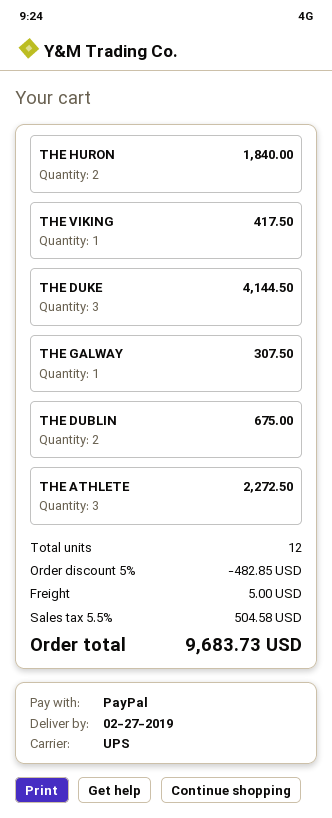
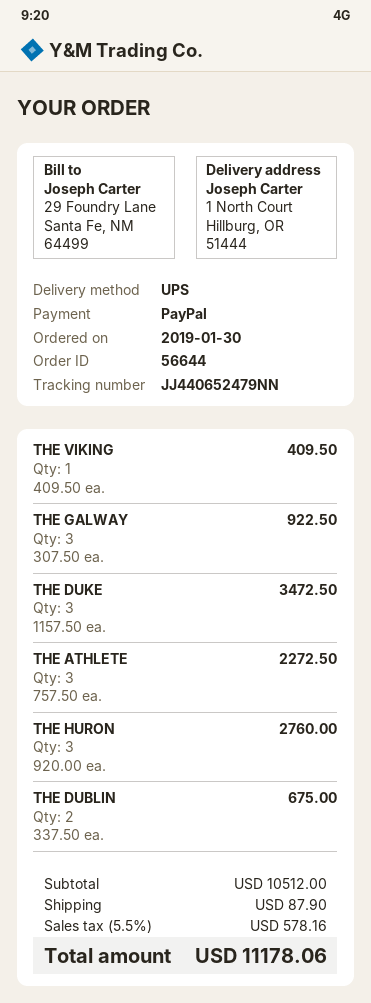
THE HURON: 2 for 1840.00 -> 3 for 2760.00
THE VIKING: 1 for 417.50 -> 1 for 409.50
THE DUKE: 3 for 4144.50 -> 3 for 3472.50
THE GALWAY: 1 for 307.50 -> 3 for 922.50
discount: 5% = 482.85 -> none
shipping: 5.00 -> 87.90
tax: 5.5% = 504.58 -> 5.5% = 578.16
total: 9683.73 -> 11178.06

